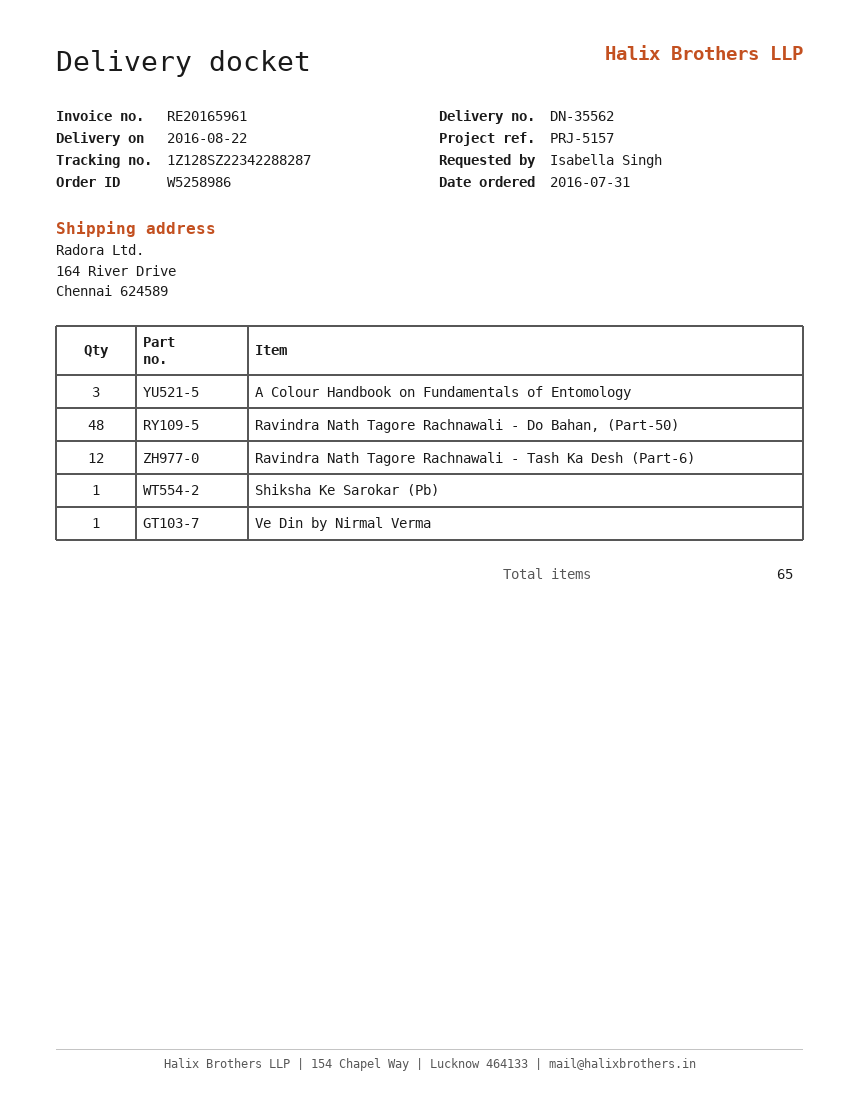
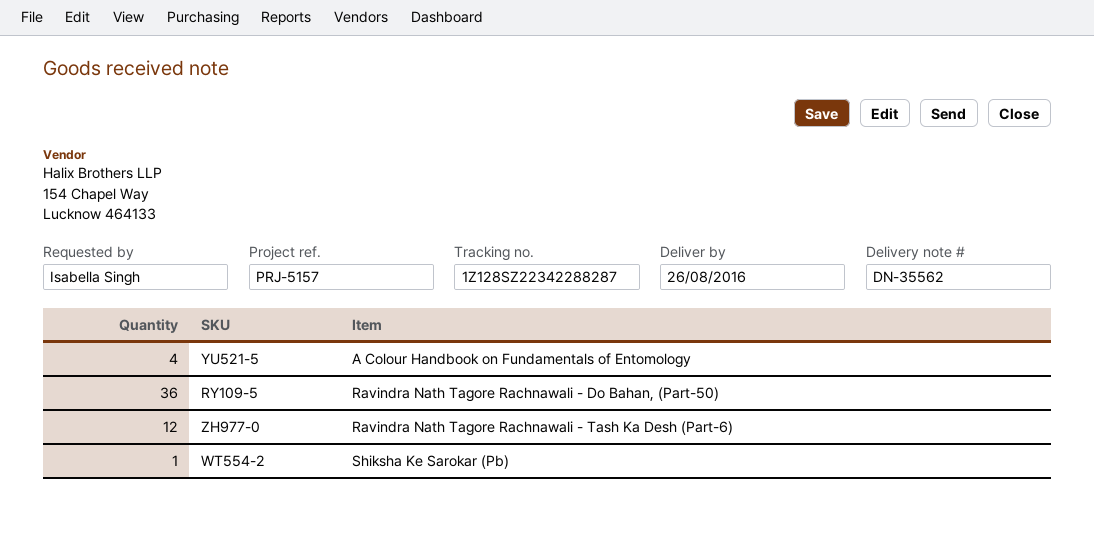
delivery date: 2016-08-22 -> 2016-08-26
A Colour Handbook on Fundamentals of Entomology: 3 -> 4
Ravindra Nath Tagore Rachnawali - Do Bahan, (Part-50): 48 -> 36
Ve Din by Nirmal Verma: 1 -> none

